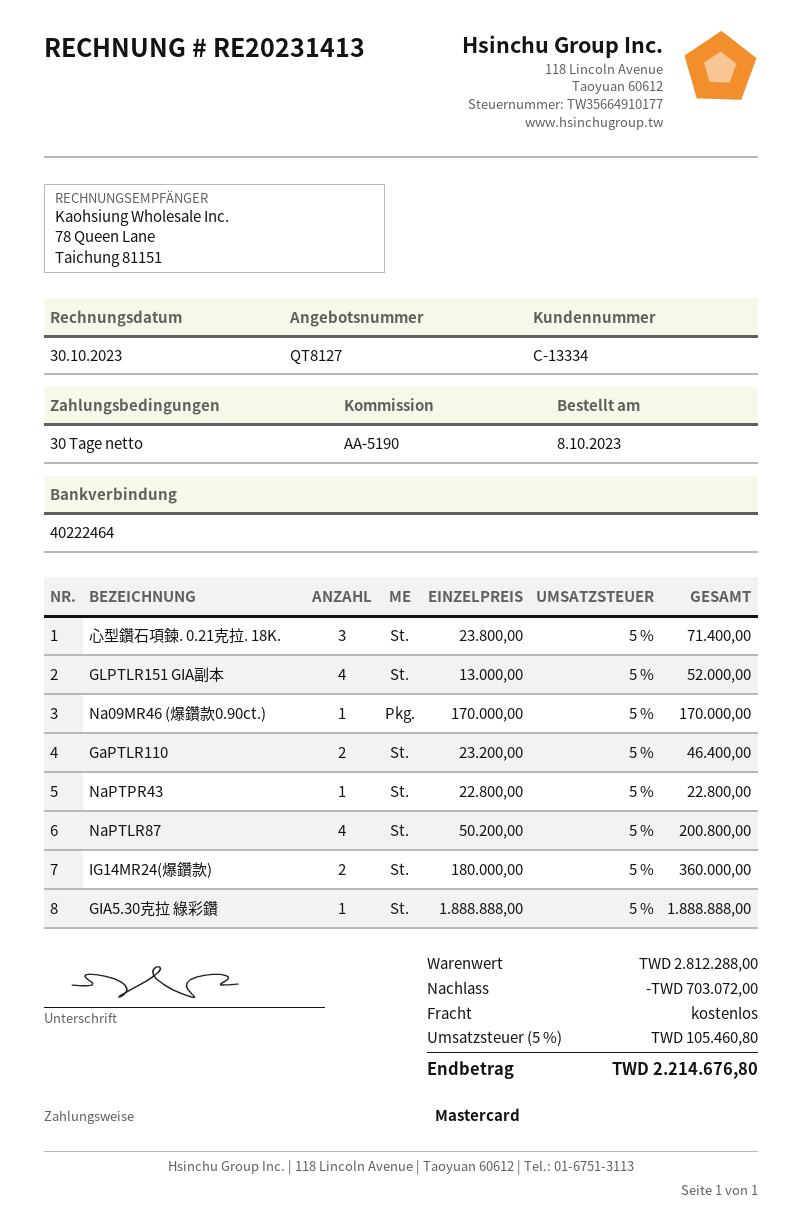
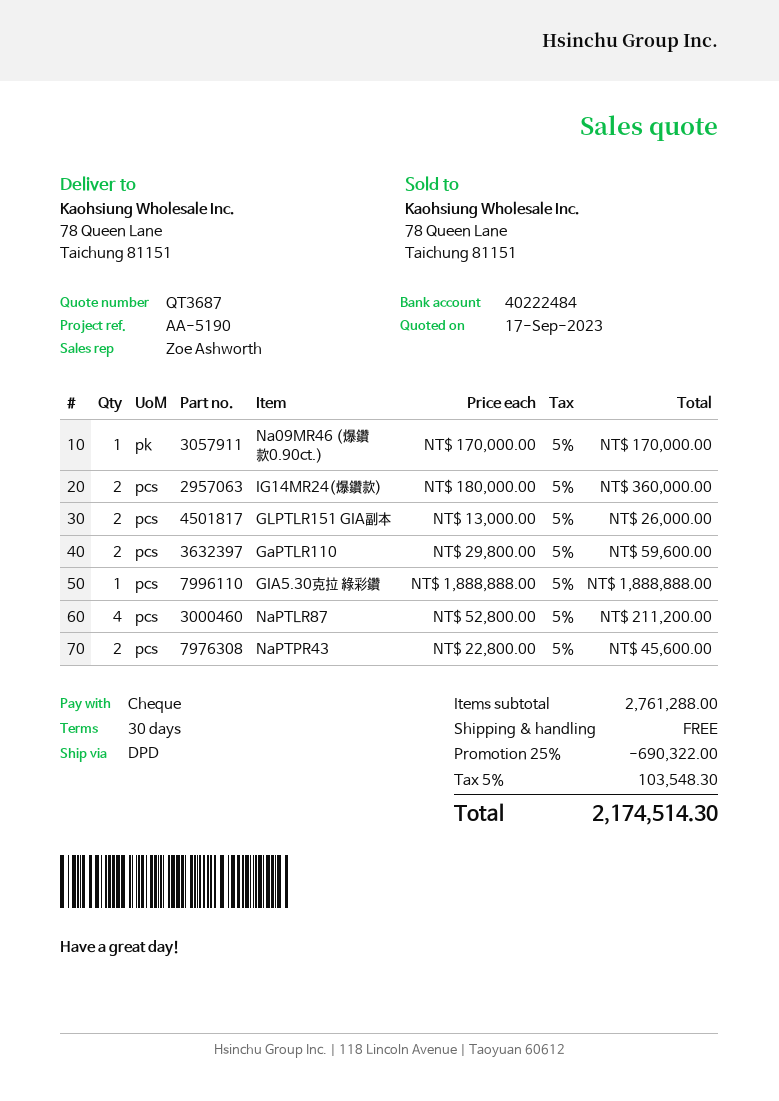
quote number: QT8127 -> QT3687
payment method: Mastercard -> cheque
bank account: 40222464 -> 40222484
心型鑽石項鍊. 0.21克拉. 18K.: 3 x 23800.00 = 71400.00 -> none
GLPTLR151 GIA副本: 4 x 13000.00 = 52000.00 -> 2 x 13000.00 = 26000.00
GaPTLR110: 2 x 23200.00 = 46400.00 -> 2 x 29800.00 = 59600.00
NaPTPR43: 1 x 22800.00 = 22800.00 -> 2 x 22800.00 = 45600.00
NaPTLR87: 4 x 50200.00 = 200800.00 -> 4 x 52800.00 = 211200.00
subtotal: 2812288.00 -> 2761288.00
discount: 703072.00 -> 690322.00
tax: 5% = 105460.80 -> 5% = 103548.30
total: 2214676.80 -> 2174514.30

